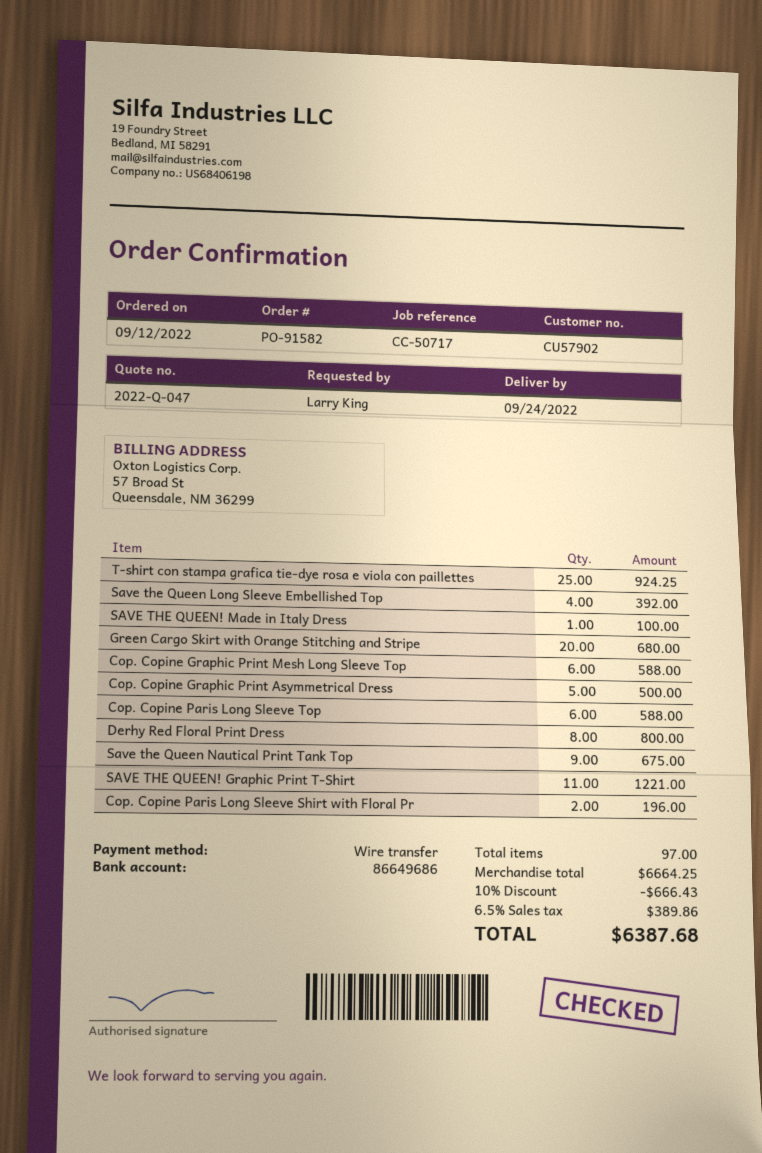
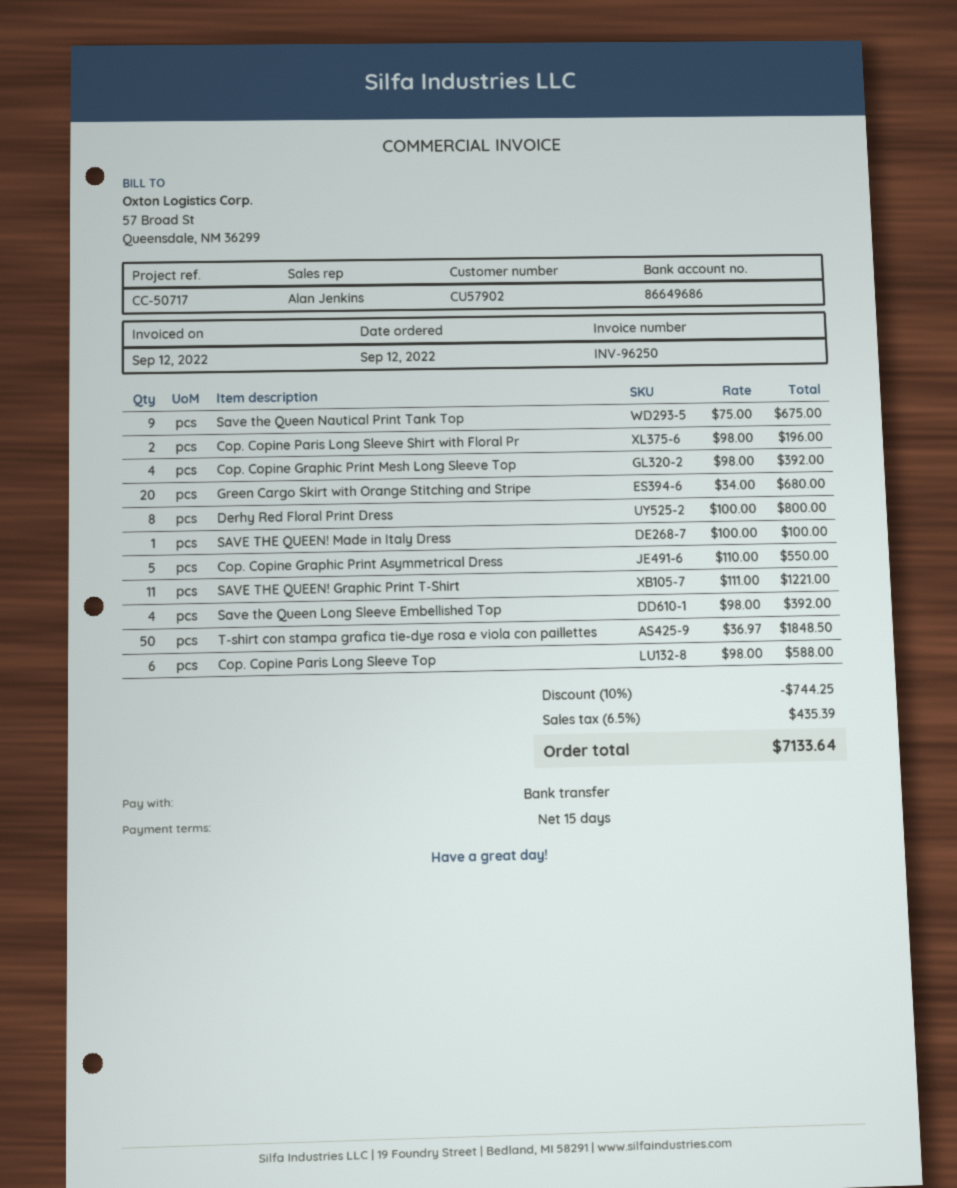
T-shirt con stampa grafica tie-dye rosa e viola con paillettes: 25 for 924.25 -> 50 for 1848.50
Cop. Copine Graphic Print Mesh Long Sleeve Top: 6 for 588.00 -> 4 for 392.00
Cop. Copine Graphic Print Asymmetrical Dress: 5 for 500.00 -> 5 for 550.00
discount: 10% = 666.43 -> 10% = 744.25
tax: 6.5% = 389.86 -> 6.5% = 435.39
total: 6387.68 -> 7133.64

